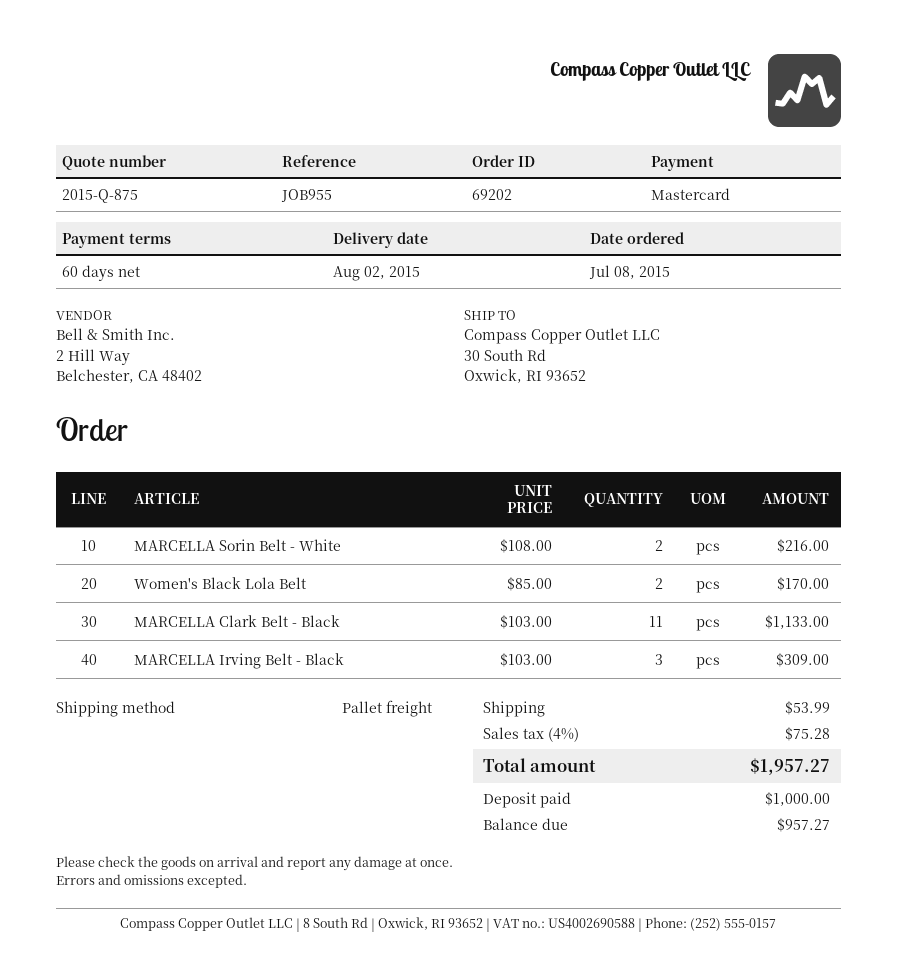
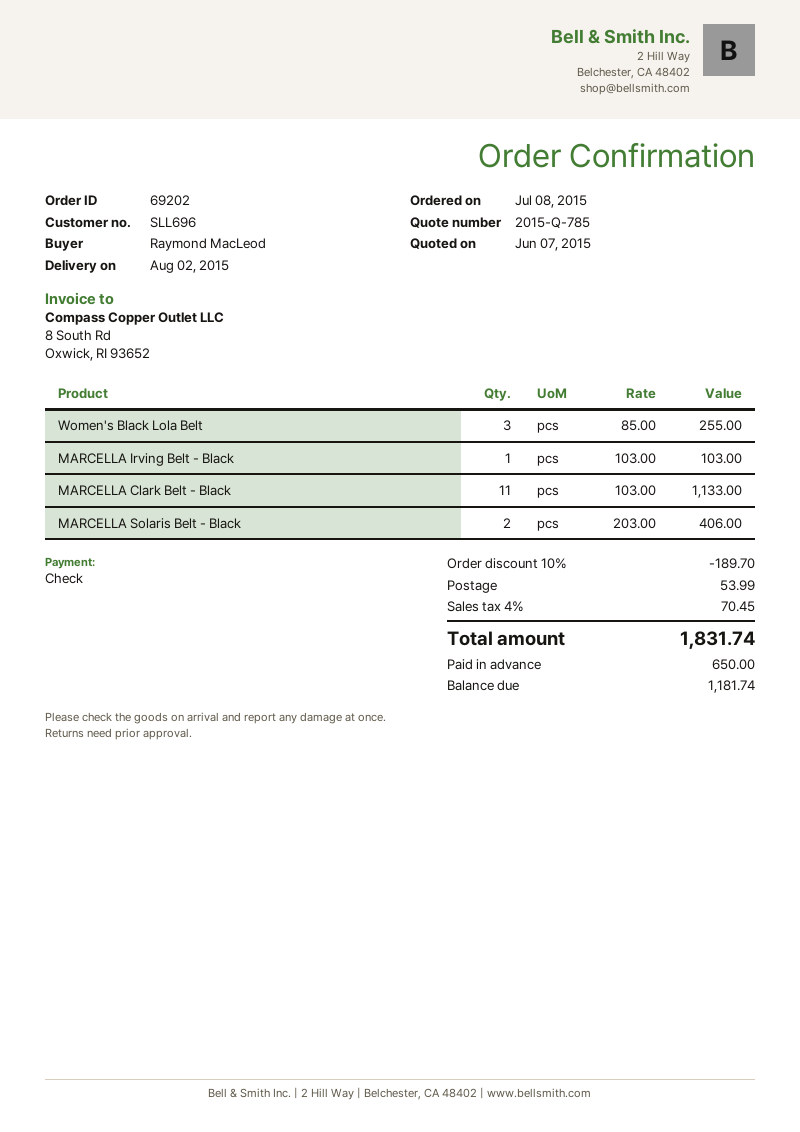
quote number: 2015-Q-875 -> 2015-Q-785
payment method: Mastercard -> cheque
MARCELLA Sorin Belt - White: 2 x 108.00 = 216.00 -> none
Women's Black Lola Belt: 2 x 85.00 = 170.00 -> 3 x 85.00 = 255.00
MARCELLA Irving Belt - Black: 3 x 103.00 = 309.00 -> 1 x 103.00 = 103.00
MARCELLA Solaris Belt - Black: none -> 2 x 203.00 = 406.00
discount: none -> 10% = 189.70
tax: 4% = 75.28 -> 4% = 70.45
total: 1957.27 -> 1831.74
deposit: 1000.00 -> 650.00
balance: 957.27 -> 1181.74

